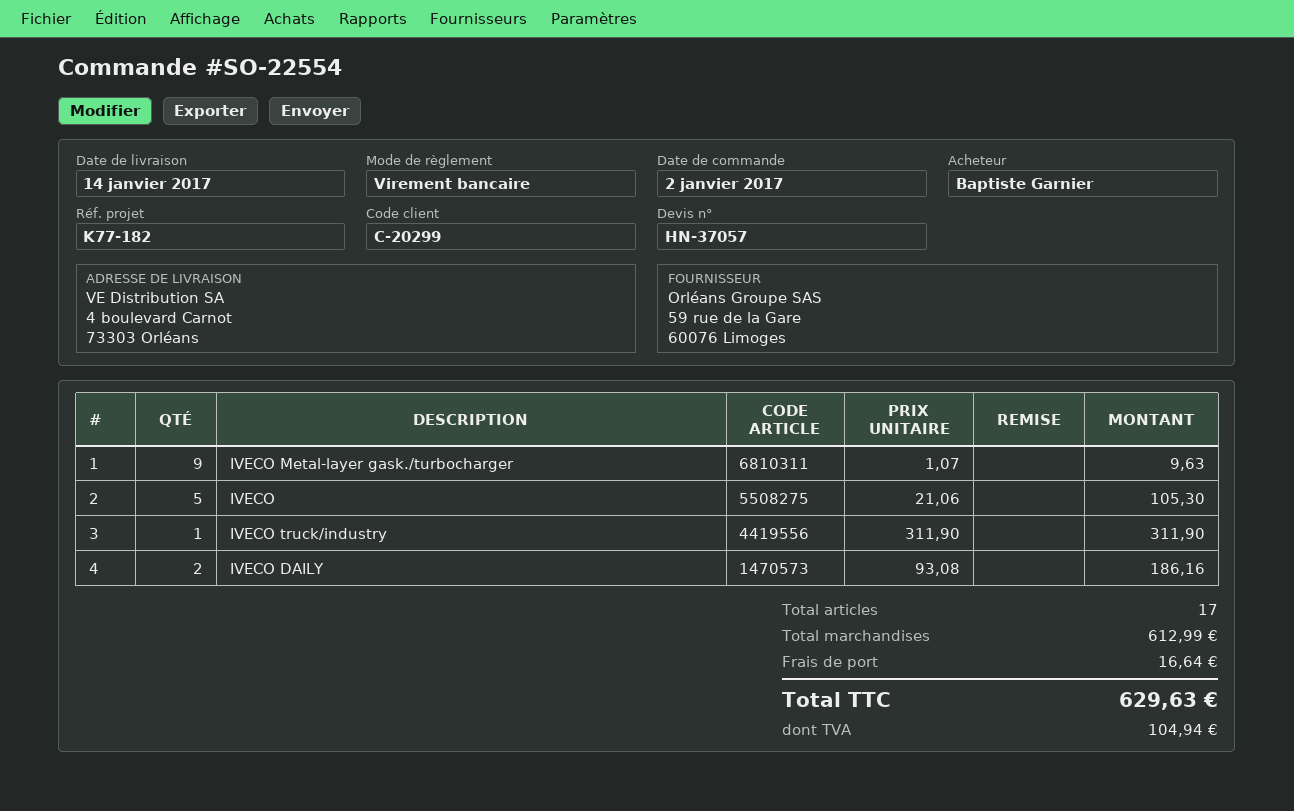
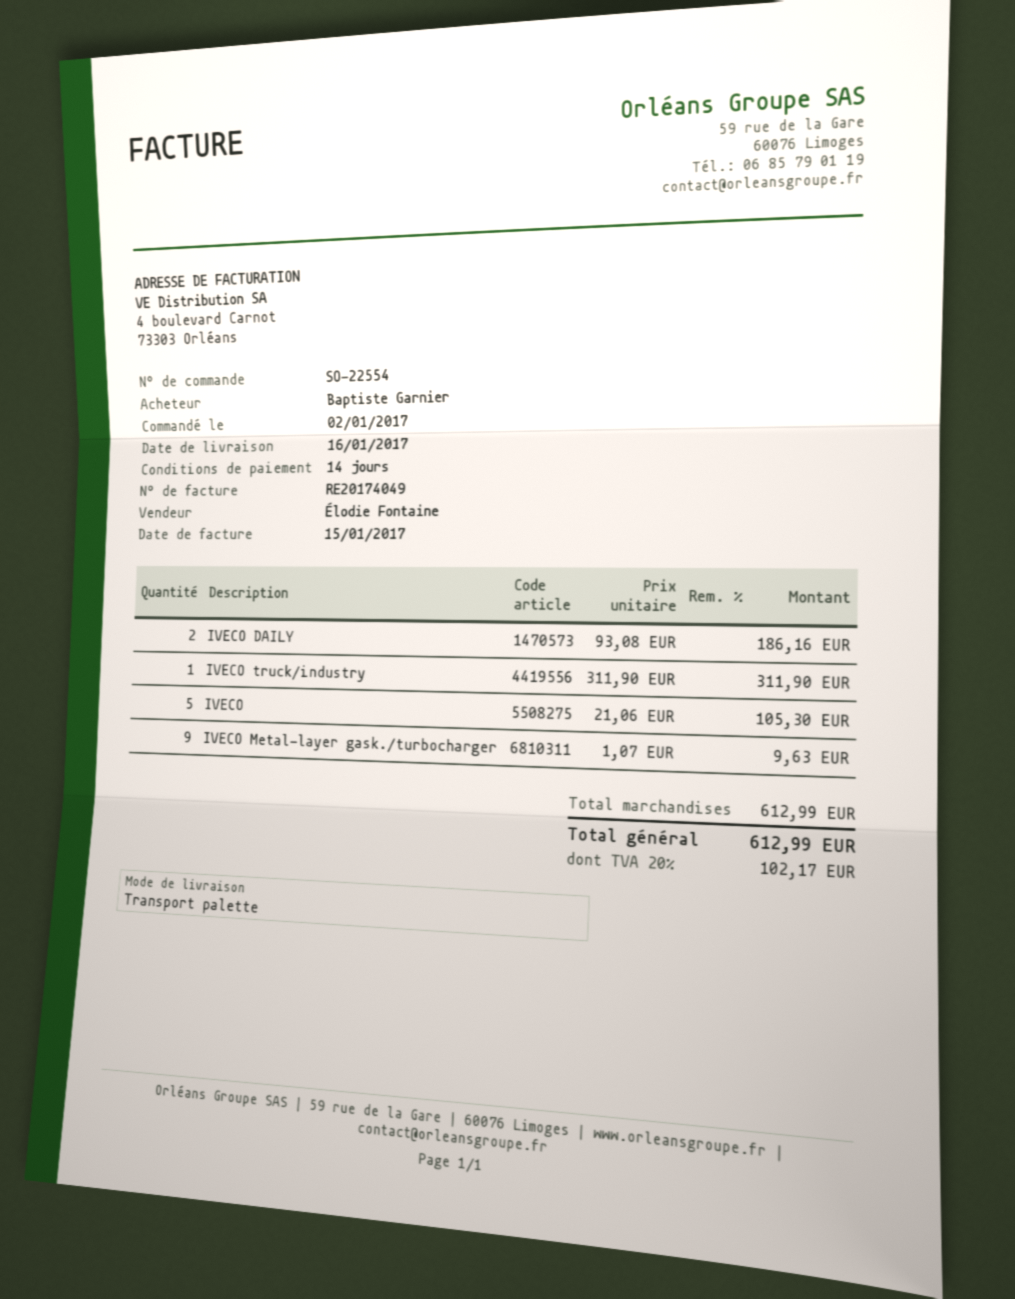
delivery date: 2017-01-14 -> 2017-01-16
shipping: 16.64 -> none
tax: 104.94 -> 102.17
total: 629.63 -> 612.99

